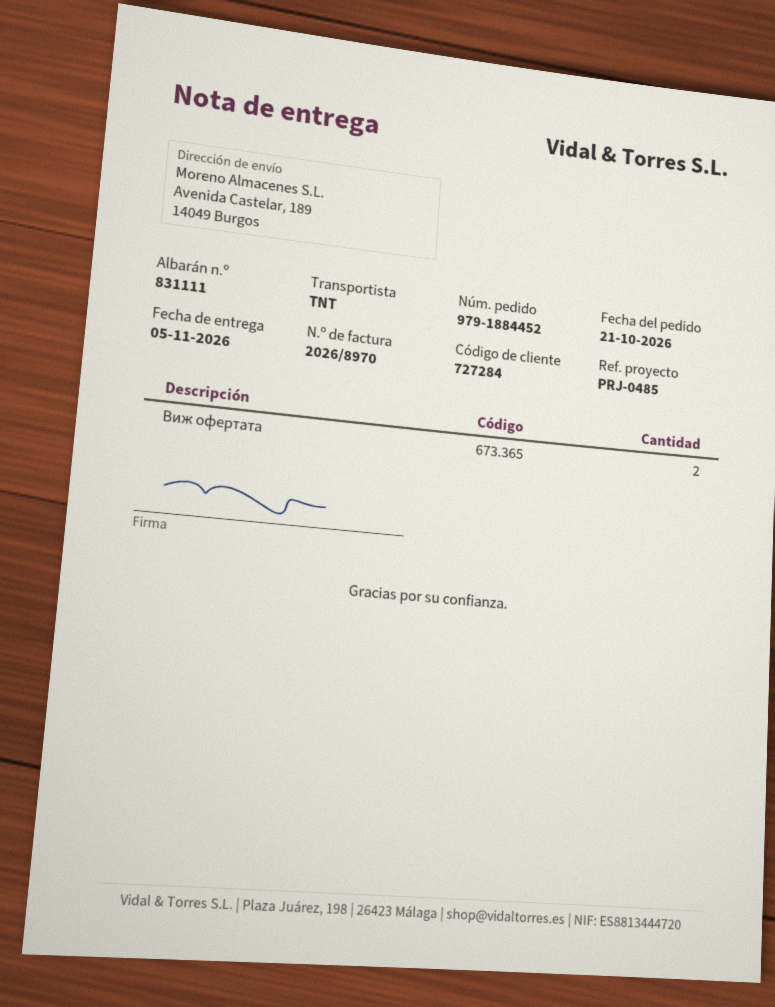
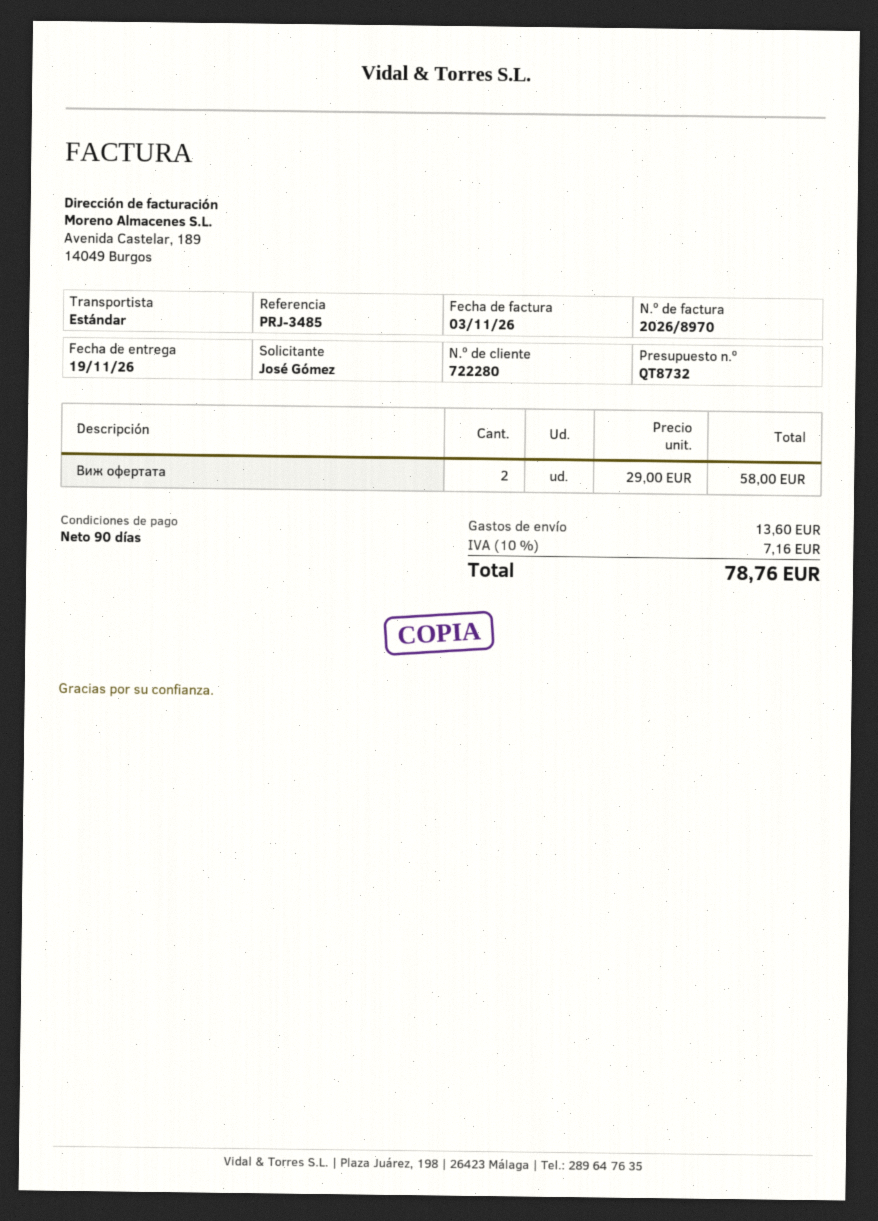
delivery date: 2026-11-05 -> 2026-11-19
customer number: 727284 -> 722280
reference: PRJ-0485 -> PRJ-3485
shipping method: TNT -> standard

